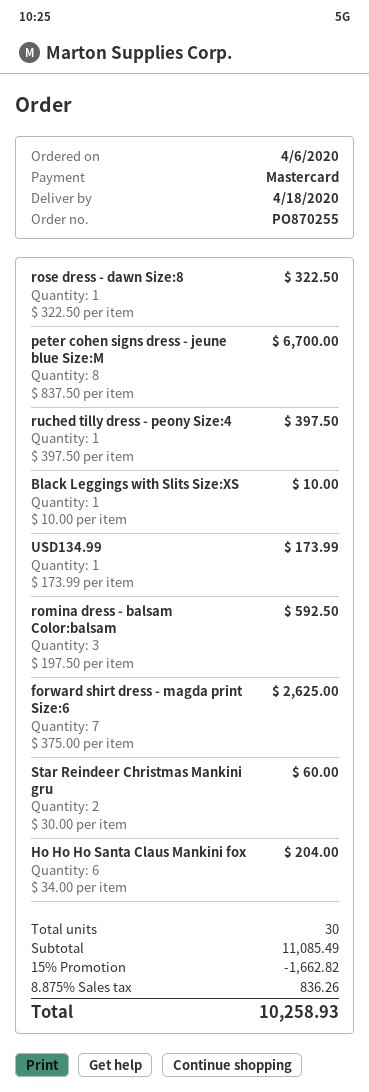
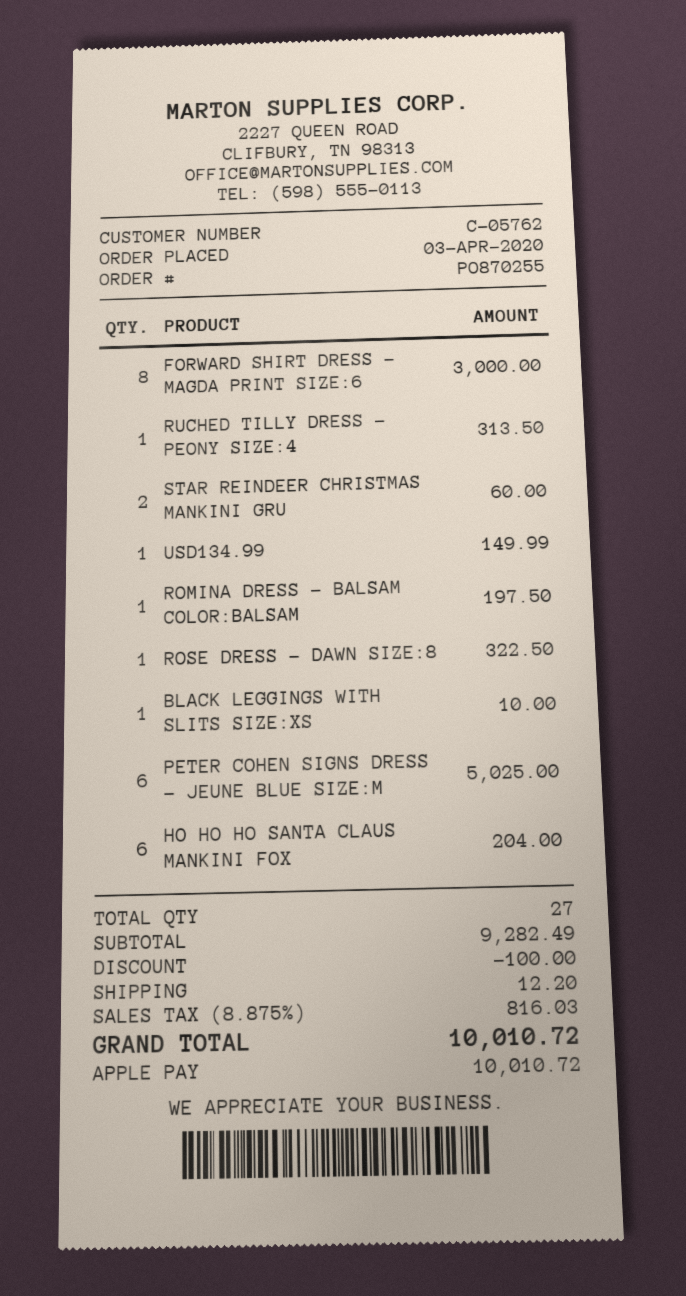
order date: 2020-04-06 -> 2020-04-03
payment method: Mastercard -> Apple Pay
peter cohen signs dress - jeune blue Size:M: 8 for 6700.00 -> 6 for 5025.00
ruched tilly dress - peony Size:4: 1 for 397.50 -> 1 for 313.50
USD134.99: 1 for 173.99 -> 1 for 149.99
romina dress - balsam Color:balsam: 3 for 592.50 -> 1 for 197.50
forward shirt dress - magda print Size:6: 7 for 2625.00 -> 8 for 3000.00
total quantity: 30 -> 27
subtotal: 11085.49 -> 9282.49
discount: 1662.82 -> 100.00
shipping: none -> 12.20
tax: 8.875% = 836.26 -> 8.875% = 816.03
total: 10258.93 -> 10010.72

